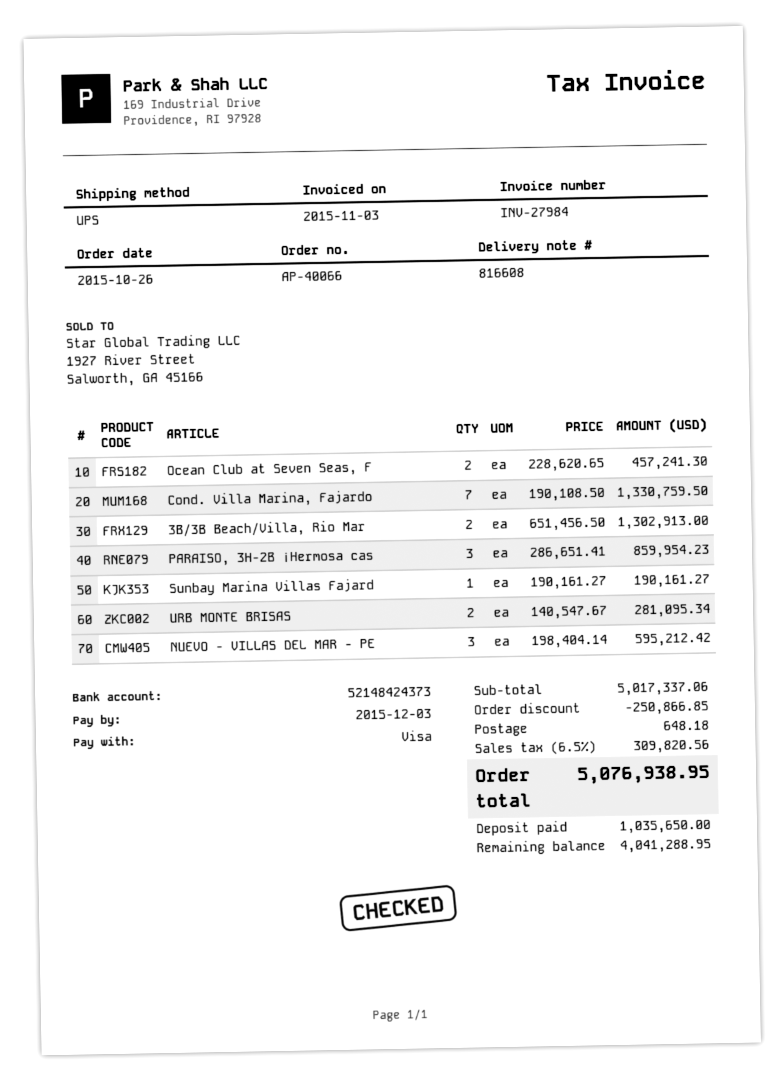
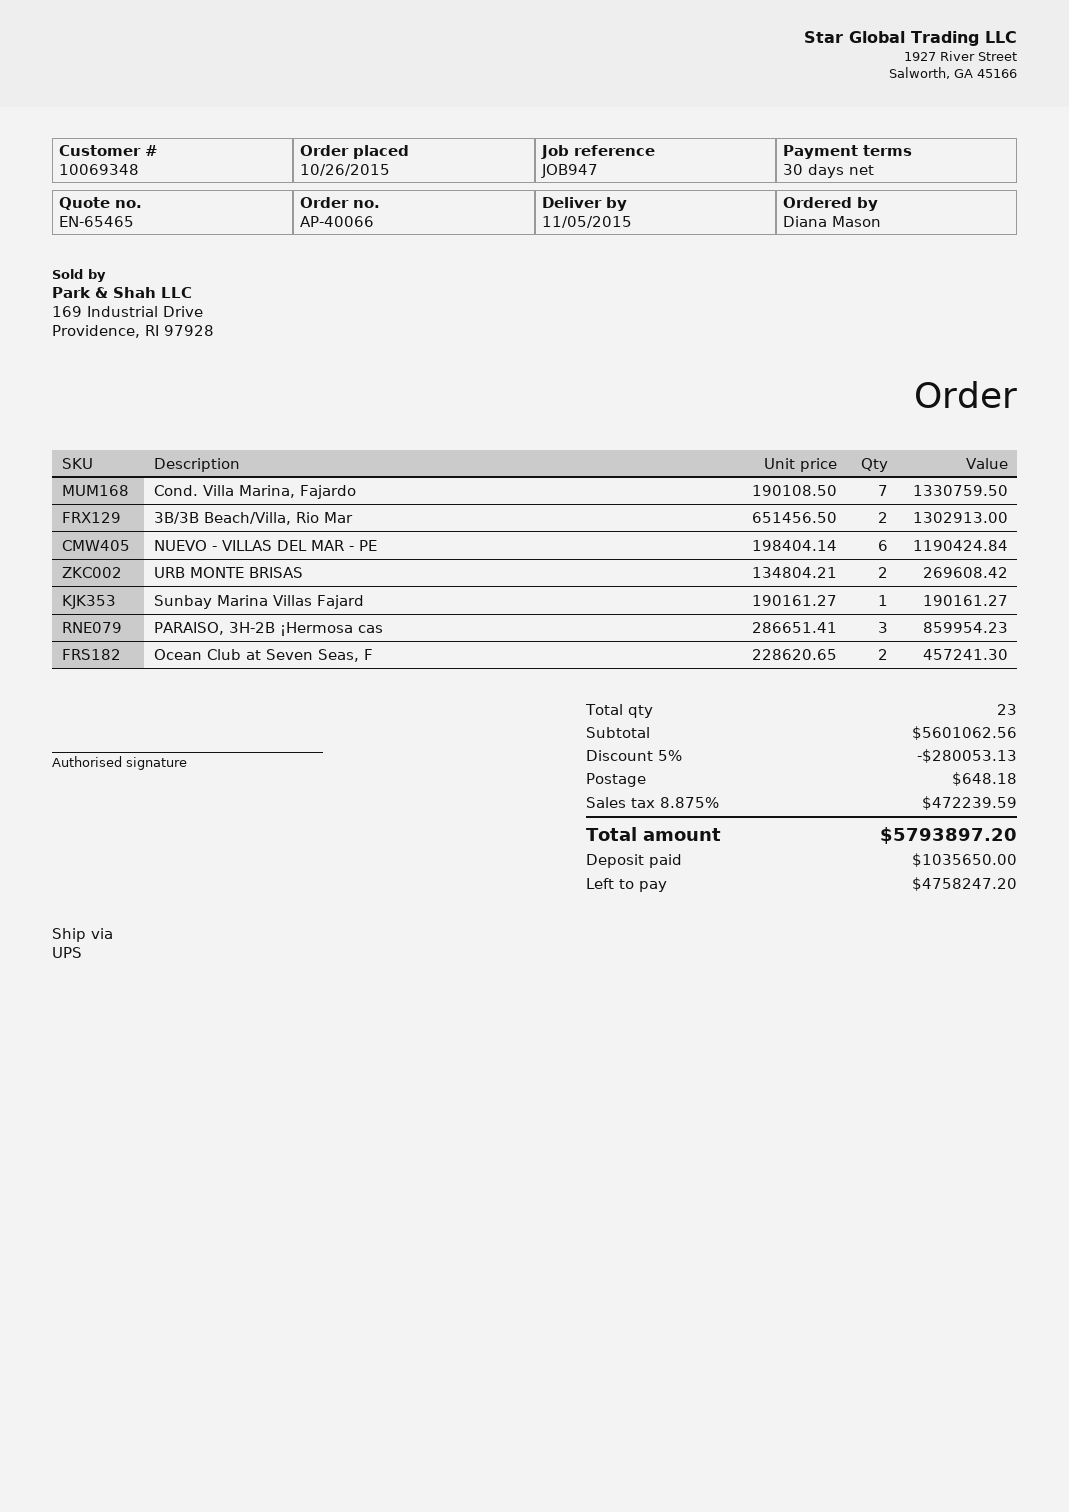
URB MONTE BRISAS: 2 x 140547.67 = 281095.34 -> 2 x 134804.21 = 269608.42
NUEVO - VILLAS DEL MAR - PE: 3 x 198404.14 = 595212.42 -> 6 x 198404.14 = 1190424.84
subtotal: 5017337.06 -> 5601062.56
discount: 250866.85 -> 280053.13
tax: 6.5% = 309820.56 -> 8.875% = 472239.59
total: 5076938.95 -> 5793897.20
balance: 4041288.95 -> 4758247.20

